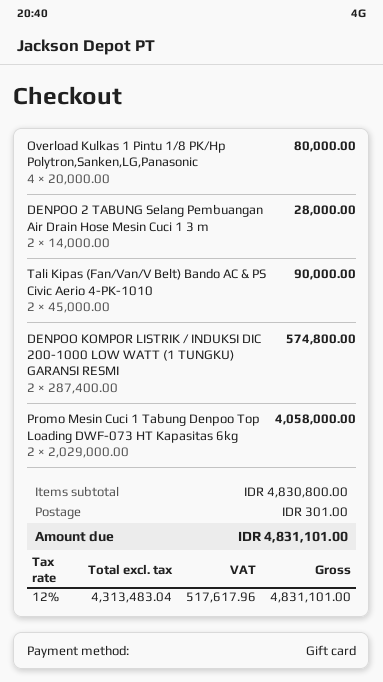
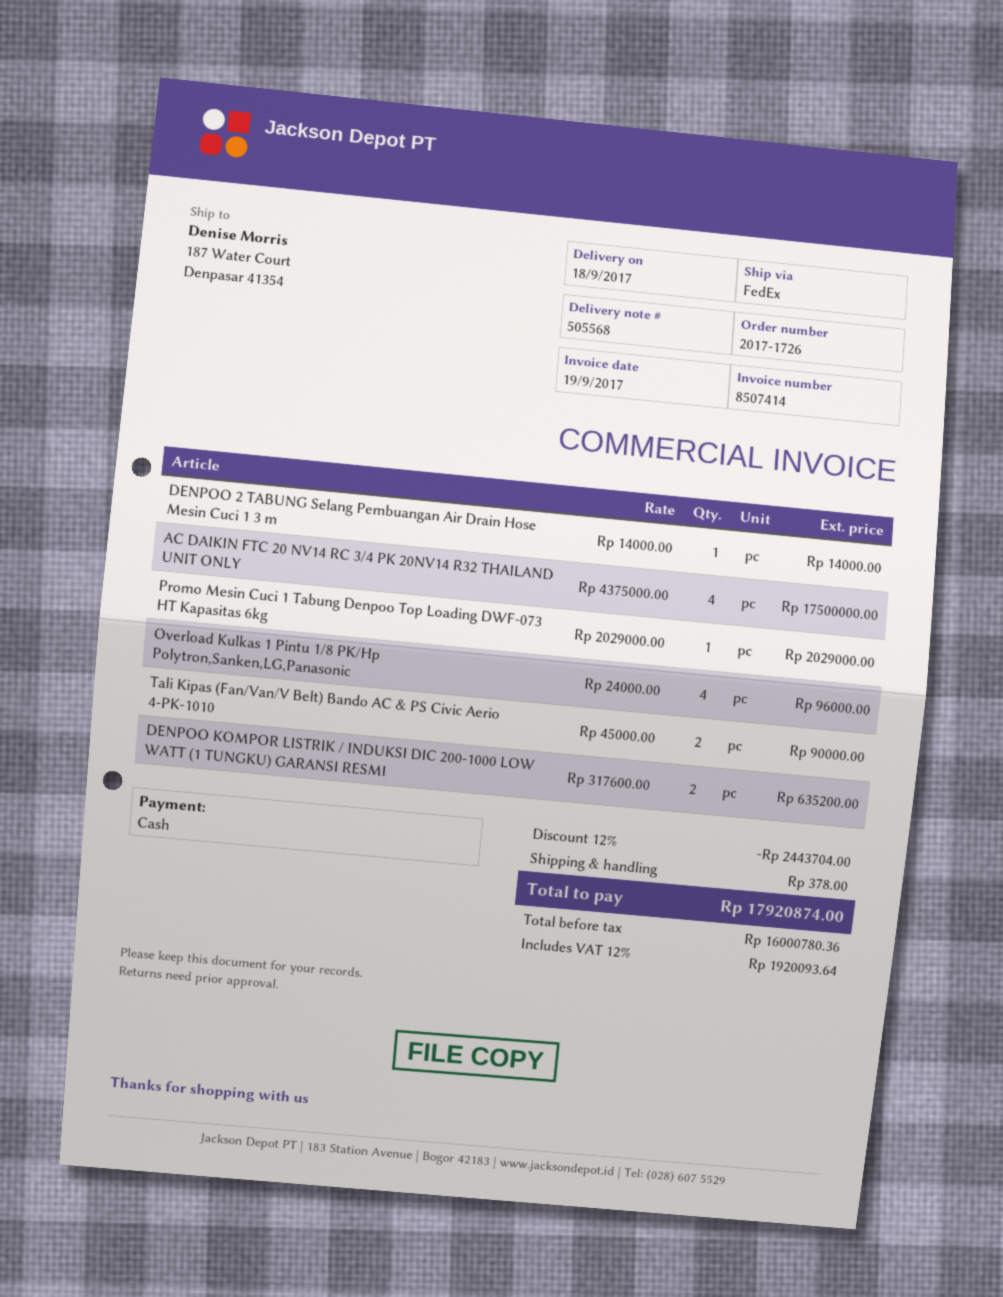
payment method: gift card -> cash
Overload Kulkas 1 Pintu 1/8 PK/Hp Polytron,Sanken,LG,Panasonic: 4 x 20000.00 = 80000.00 -> 4 x 24000.00 = 96000.00
DENPOO 2 TABUNG Selang Pembuangan Air Drain Hose Mesin Cuci 1 3 m: 2 x 14000.00 = 28000.00 -> 1 x 14000.00 = 14000.00
DENPOO KOMPOR LISTRIK / INDUKSI DIC 200-1000 LOW WATT (1 TUNGKU) GARANSI RESMI: 2 x 287400.00 = 574800.00 -> 2 x 317600.00 = 635200.00
Promo Mesin Cuci 1 Tabung Denpoo Top Loading DWF-073 HT Kapasitas 6kg: 2 x 2029000.00 = 4058000.00 -> 1 x 2029000.00 = 2029000.00
AC DAIKIN FTC 20 NV14 RC 3/4 PK 20NV14 R32 THAILAND UNIT ONLY: none -> 4 x 4375000.00 = 17500000.00
discount: none -> 12% = 2443704.00
shipping: 301.00 -> 378.00
net: 4313483.04 -> 16000780.36
tax: 12% = 517617.96 -> 12% = 1920093.64
total: 4831101.00 -> 17920874.00

